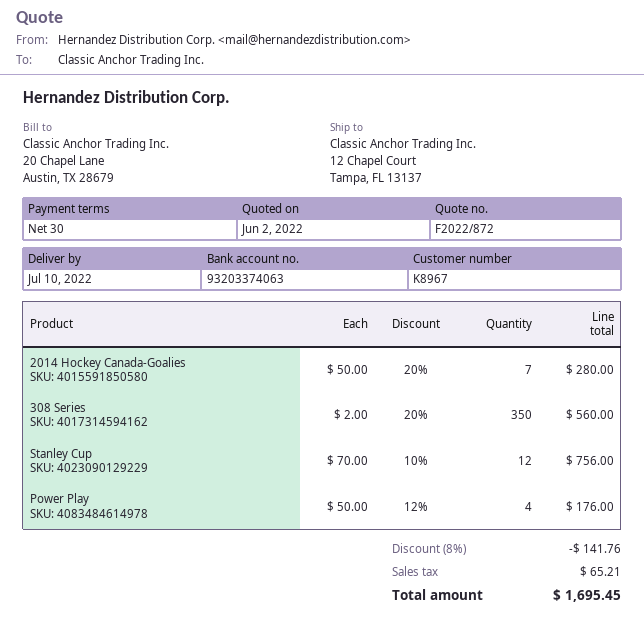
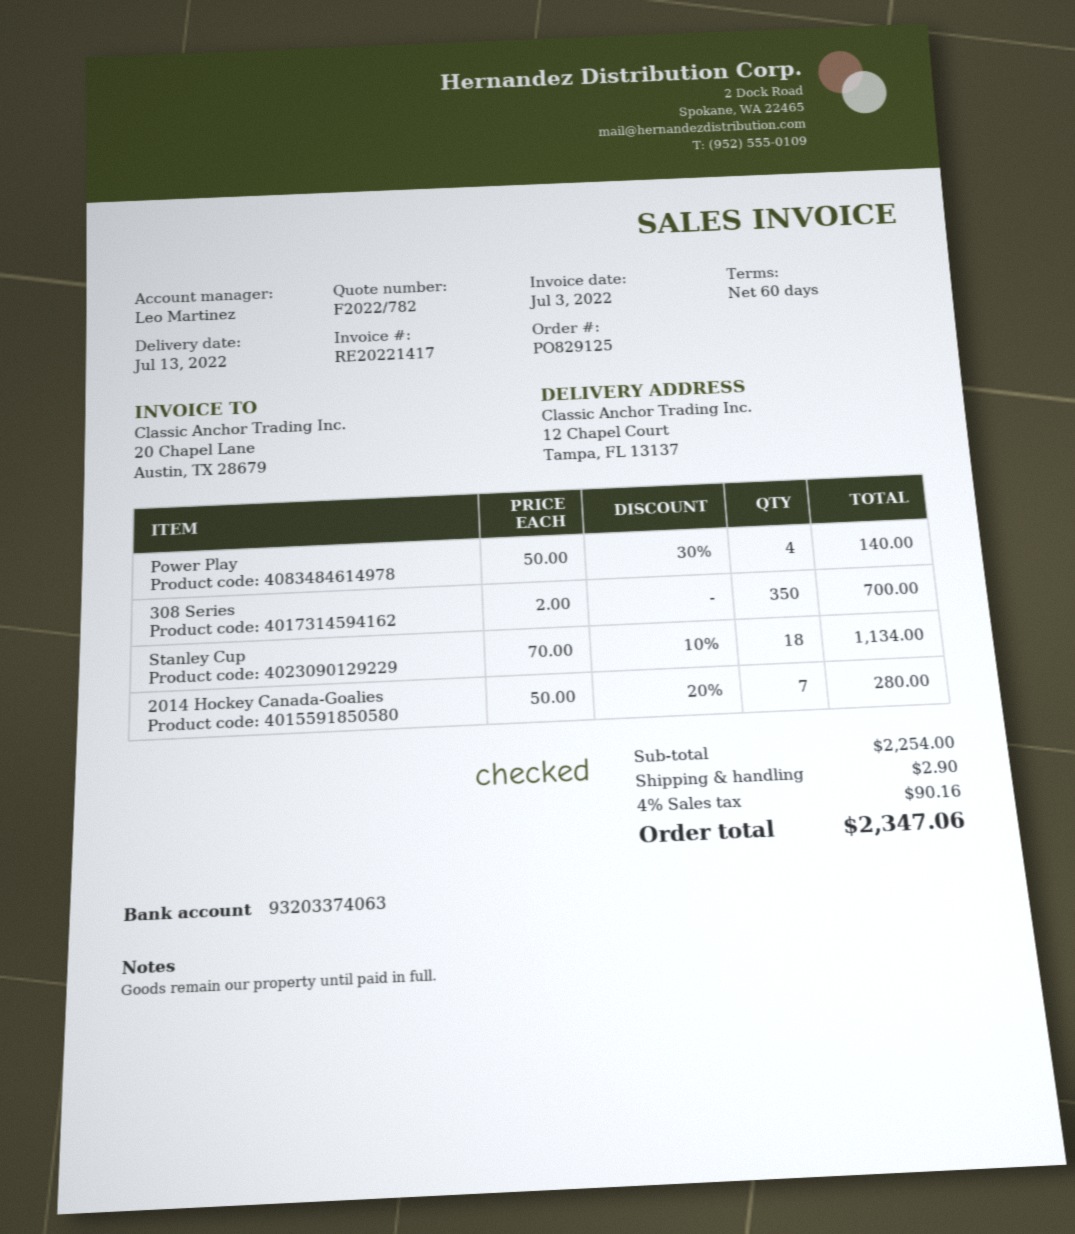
quote number: F2022/872 -> F2022/782
delivery date: 2022-07-10 -> 2022-07-13
payment terms: 30 days -> 60 days
308 Series: 350 x 2.00 - 20% = 560.00 -> 350 x 2.00 = 700.00
Stanley Cup: 12 x 70.00 - 10% = 756.00 -> 18 x 70.00 - 10% = 1134.00
Power Play: 4 x 50.00 - 12% = 176.00 -> 4 x 50.00 - 30% = 140.00
discount: 8% = 141.76 -> none
shipping: none -> 2.90
tax: 65.21 -> 90.16
total: 1695.45 -> 2347.06

